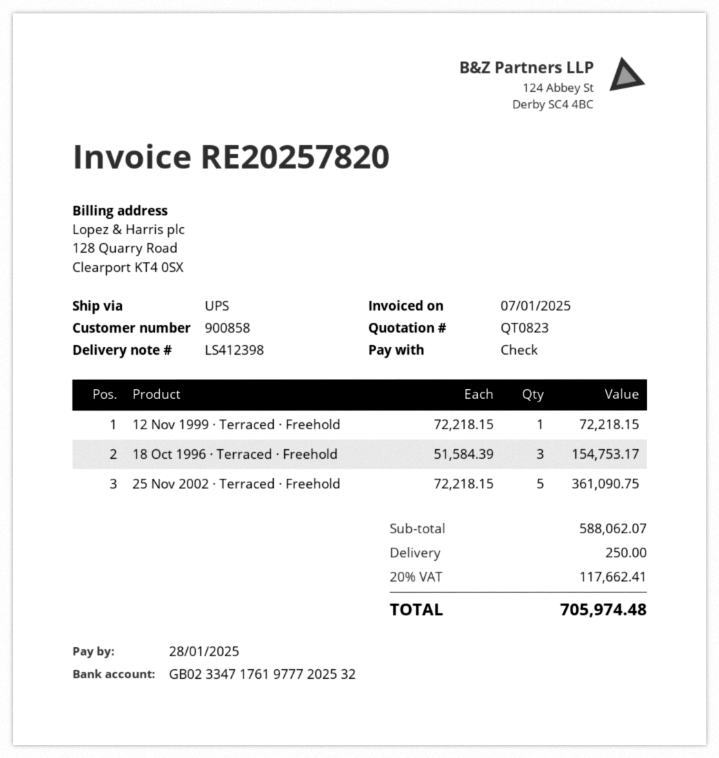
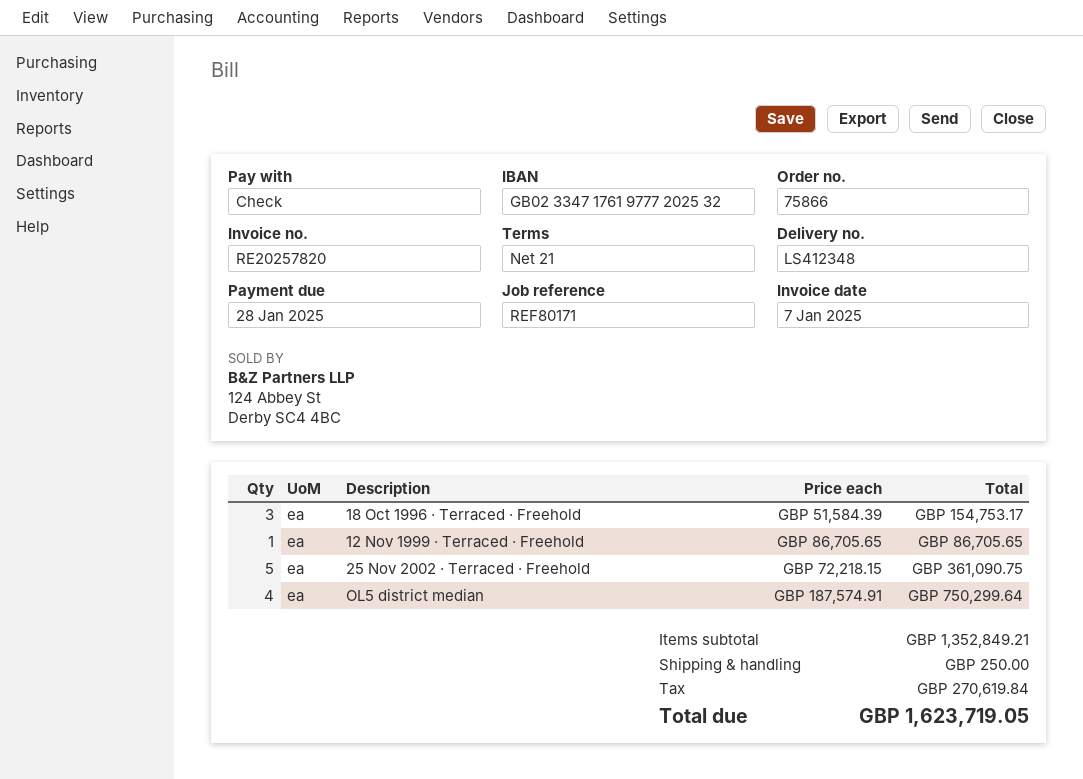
delivery note number: LS412398 -> LS412348
12 Nov 1999 · Terraced · Freehold: 1 x 72218.15 = 72218.15 -> 1 x 86705.65 = 86705.65
OL5 district median: none -> 4 x 187574.91 = 750299.64
subtotal: 588062.07 -> 1352849.21
tax: 117662.41 -> 270619.84
total: 705974.48 -> 1623719.05

